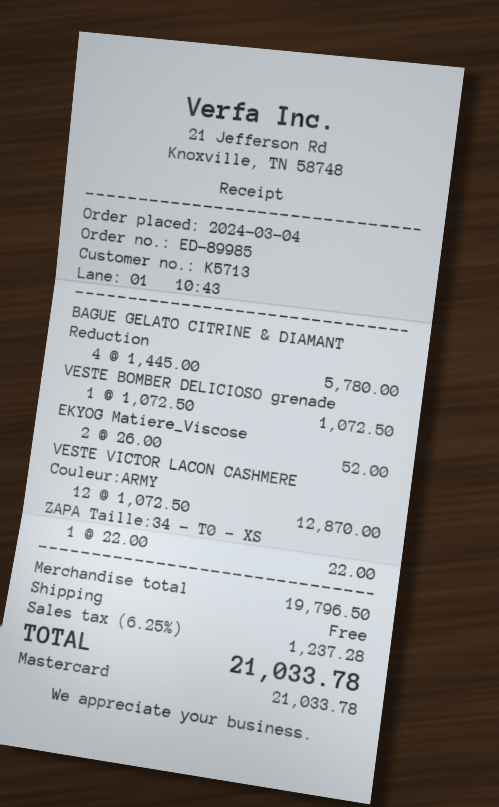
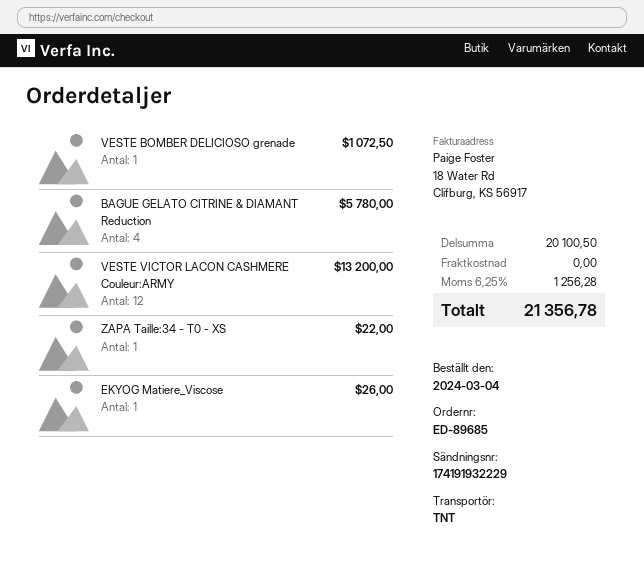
order number: ED-89985 -> ED-89685
EKYOG Matiere_Viscose: 2 for 52.00 -> 1 for 26.00
VESTE VICTOR LACON CASHMERE Couleur:ARMY: 12 for 12870.00 -> 12 for 13200.00
subtotal: 19796.50 -> 20100.50
tax: 6.25% = 1237.28 -> 6.25% = 1256.28
total: 21033.78 -> 21356.78

